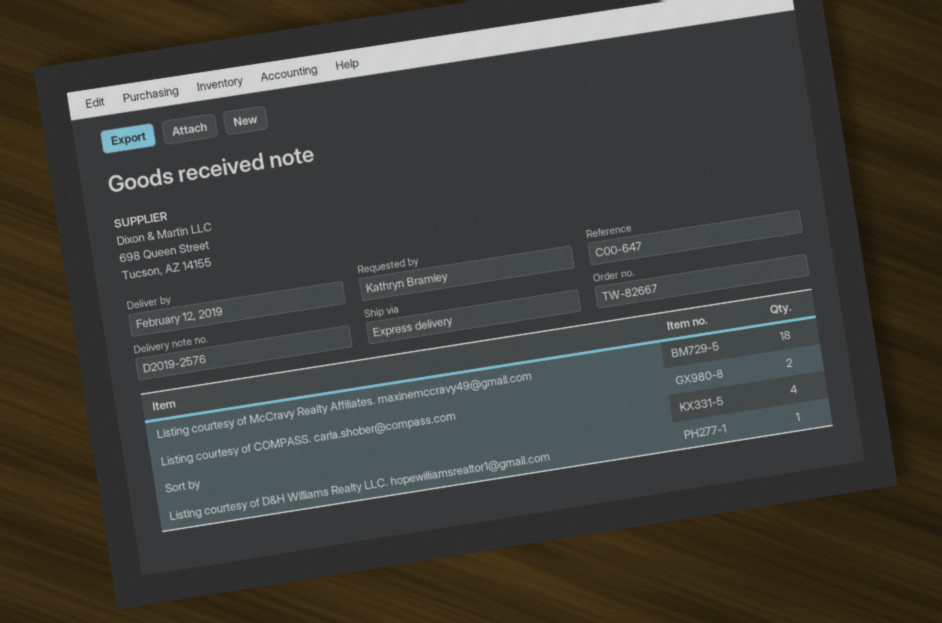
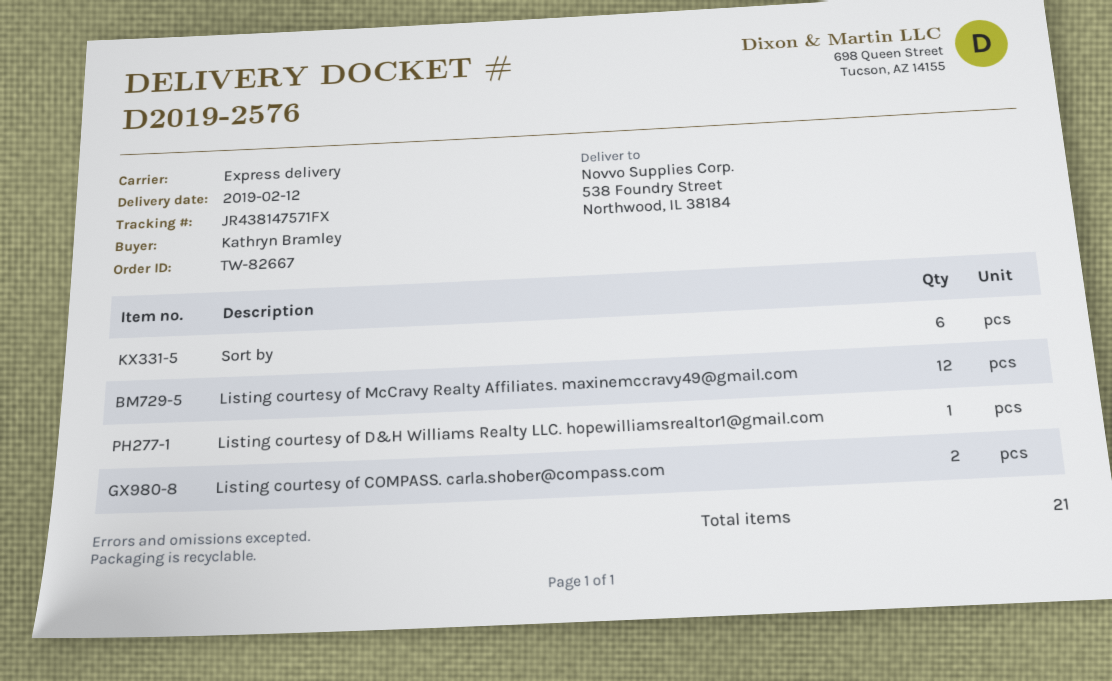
Listing courtesy of McCravy Realty Affiliates. maxinemccravy49@gmail.com: 18 -> 12
Sort by: 4 -> 6

